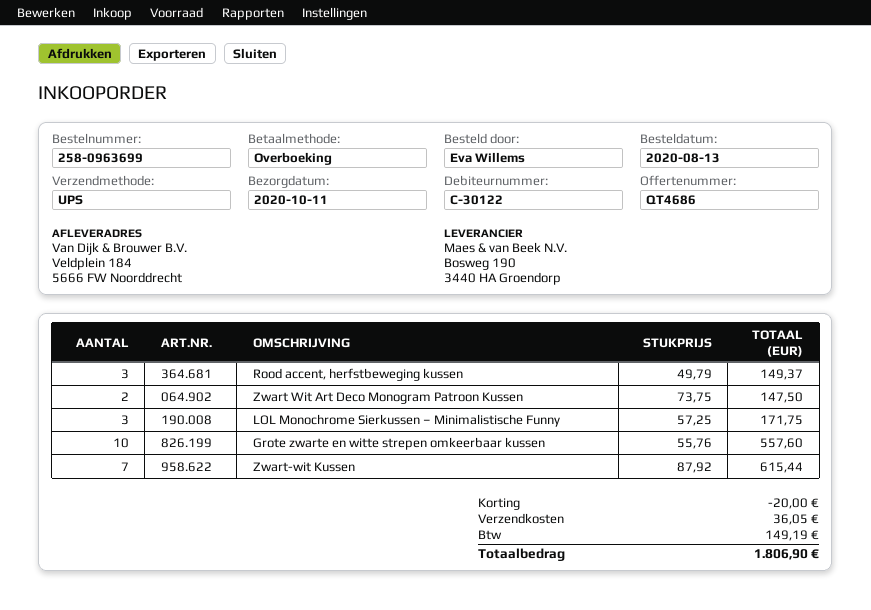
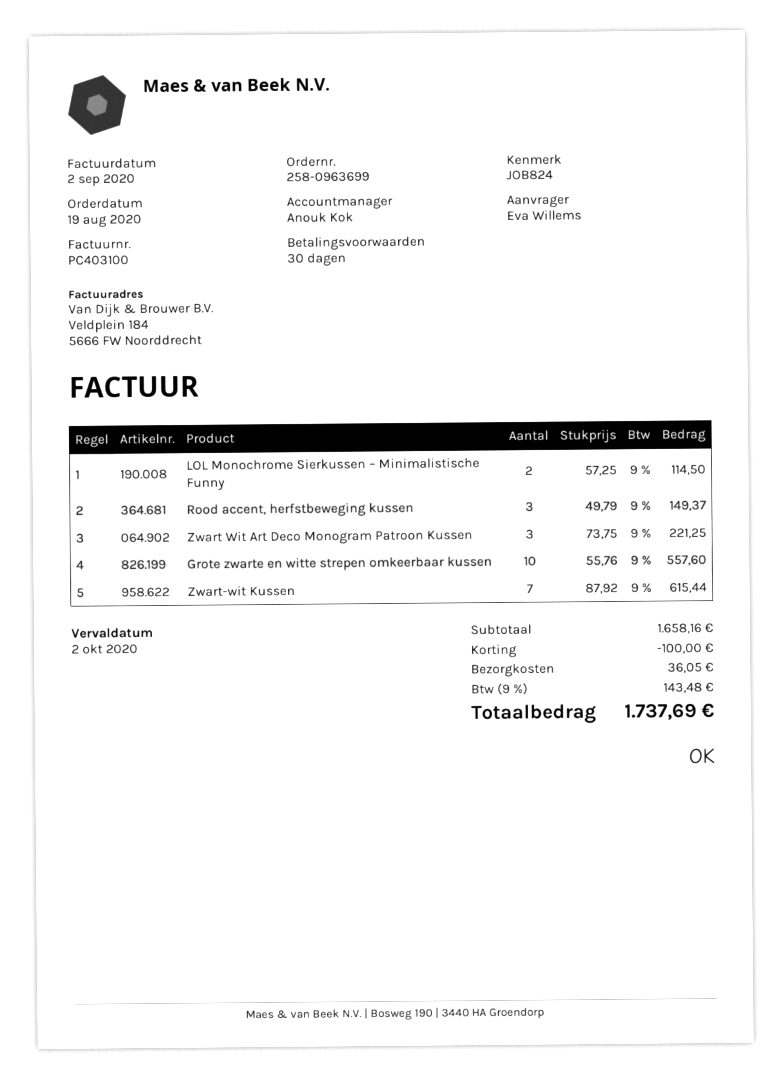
order date: 2020-08-13 -> 2020-08-19
Zwart Wit Art Deco Monogram Patroon Kussen: 2 x 73.75 = 147.50 -> 3 x 73.75 = 221.25
LOL Monochrome Sierkussen – Minimalistische Funny: 3 x 57.25 = 171.75 -> 2 x 57.25 = 114.50
discount: 20.00 -> 100.00
tax: 149.19 -> 143.48
total: 1806.90 -> 1737.69

